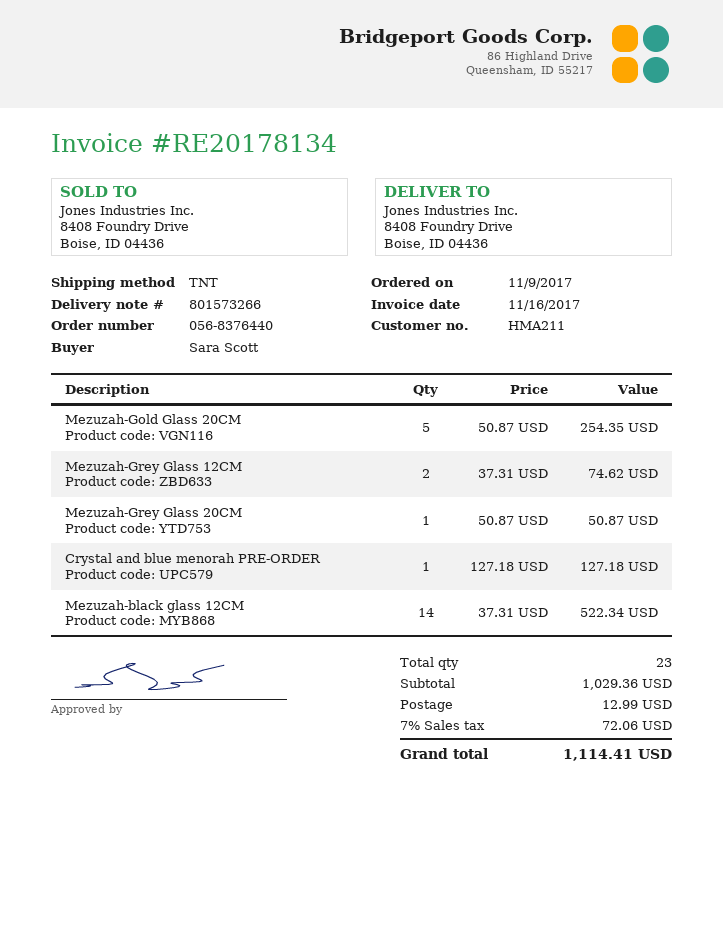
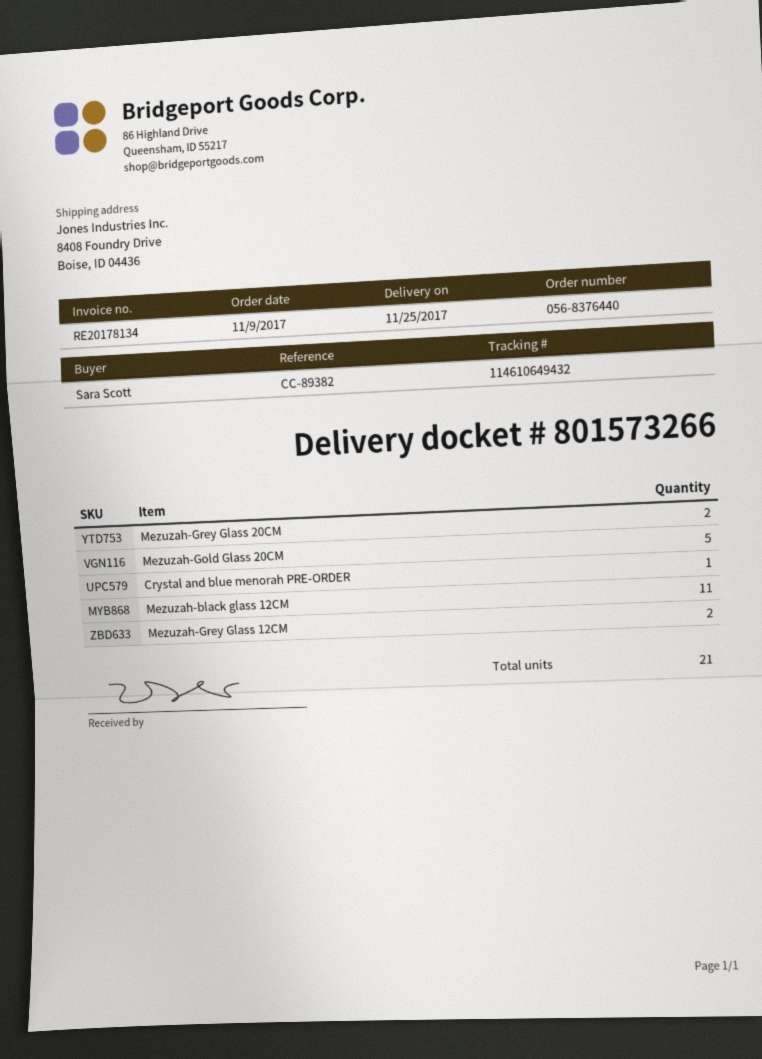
Mezuzah-Grey Glass 20CM: 1 -> 2
Mezuzah-black glass 12CM: 14 -> 11
total quantity: 23 -> 21

